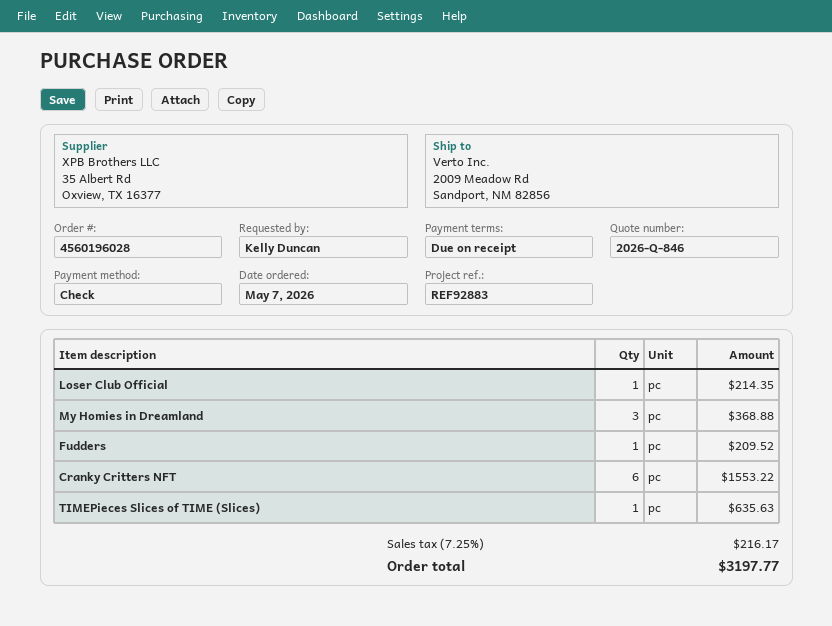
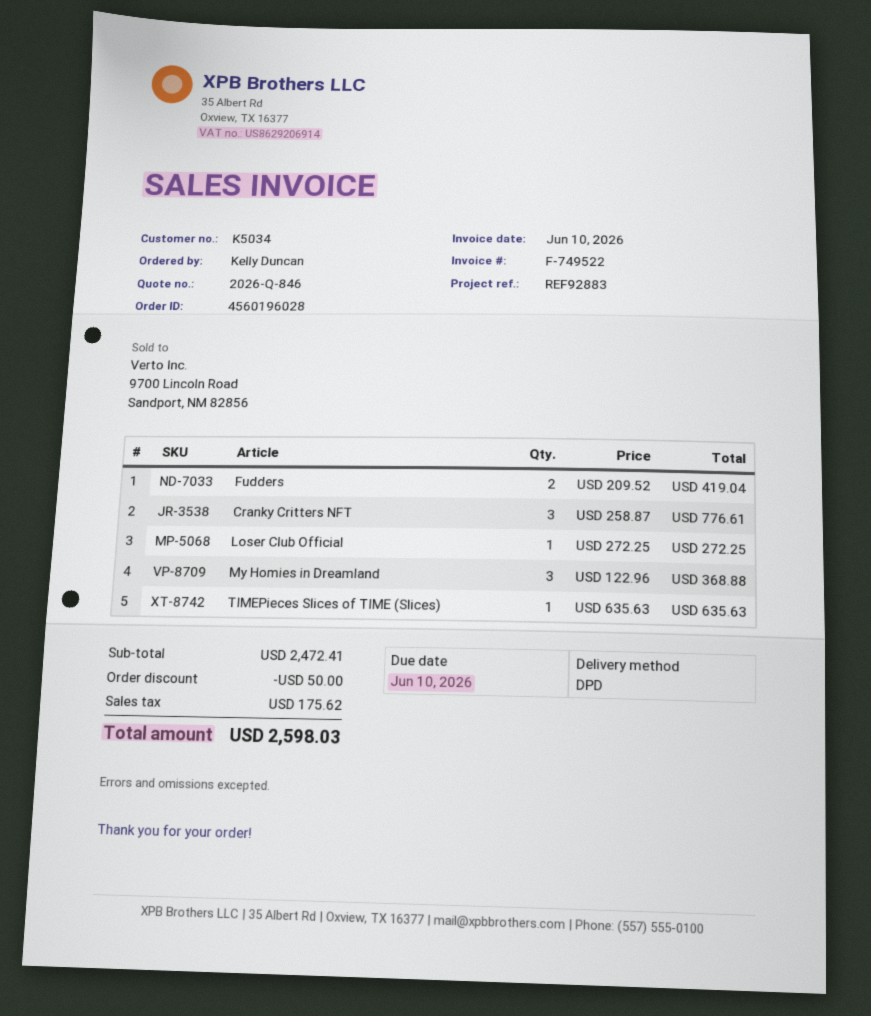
Loser Club Official: 1 for 214.35 -> 1 for 272.25
Fudders: 1 for 209.52 -> 2 for 419.04
Cranky Critters NFT: 6 for 1553.22 -> 3 for 776.61
discount: none -> 50.00
tax: 216.17 -> 175.62
total: 3197.77 -> 2598.03

